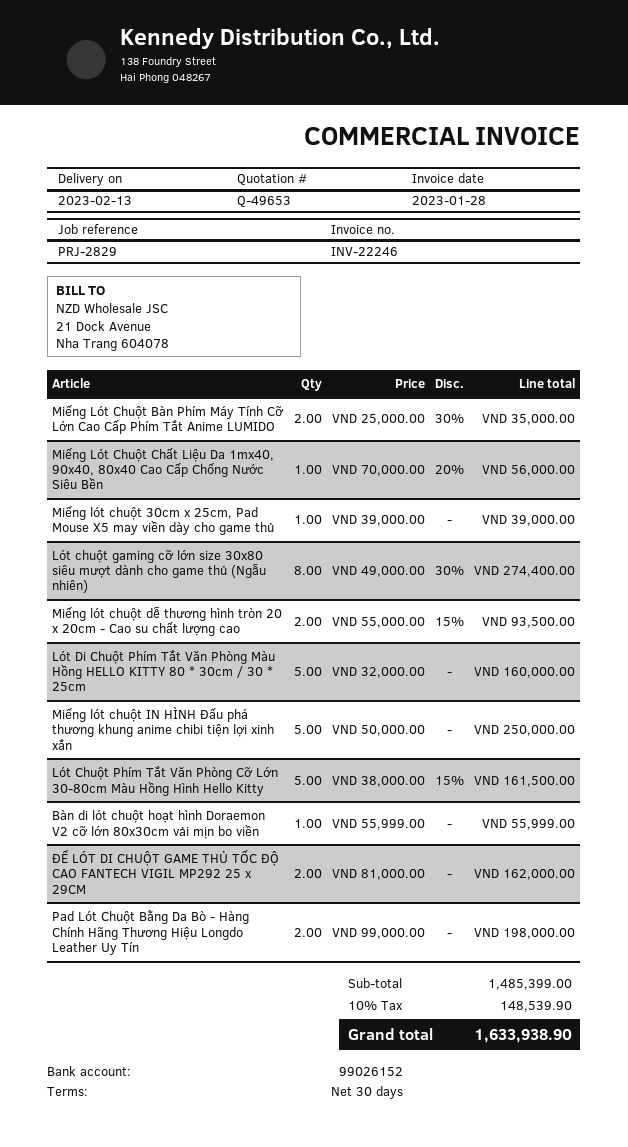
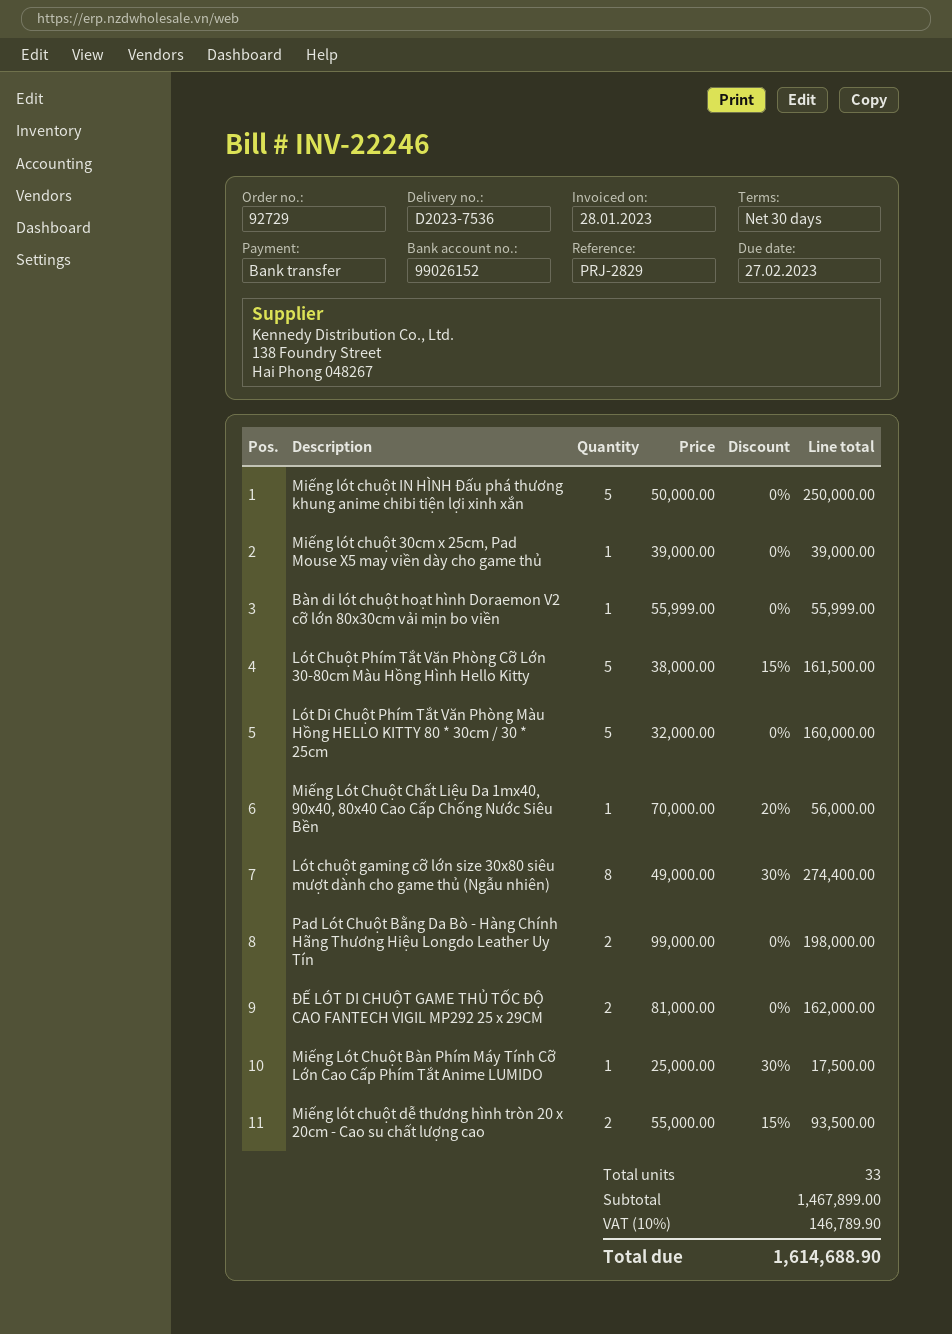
Miếng Lót Chuột Bàn Phím Máy Tính Cỡ Lớn Cao Cấp Phím Tắt Anime LUMIDO: 2 x 25000.00 - 30% = 35000.00 -> 1 x 25000.00 - 30% = 17500.00
subtotal: 1485399.00 -> 1467899.00
tax: 10% = 148539.90 -> 10% = 146789.90
total: 1633938.90 -> 1614688.90

